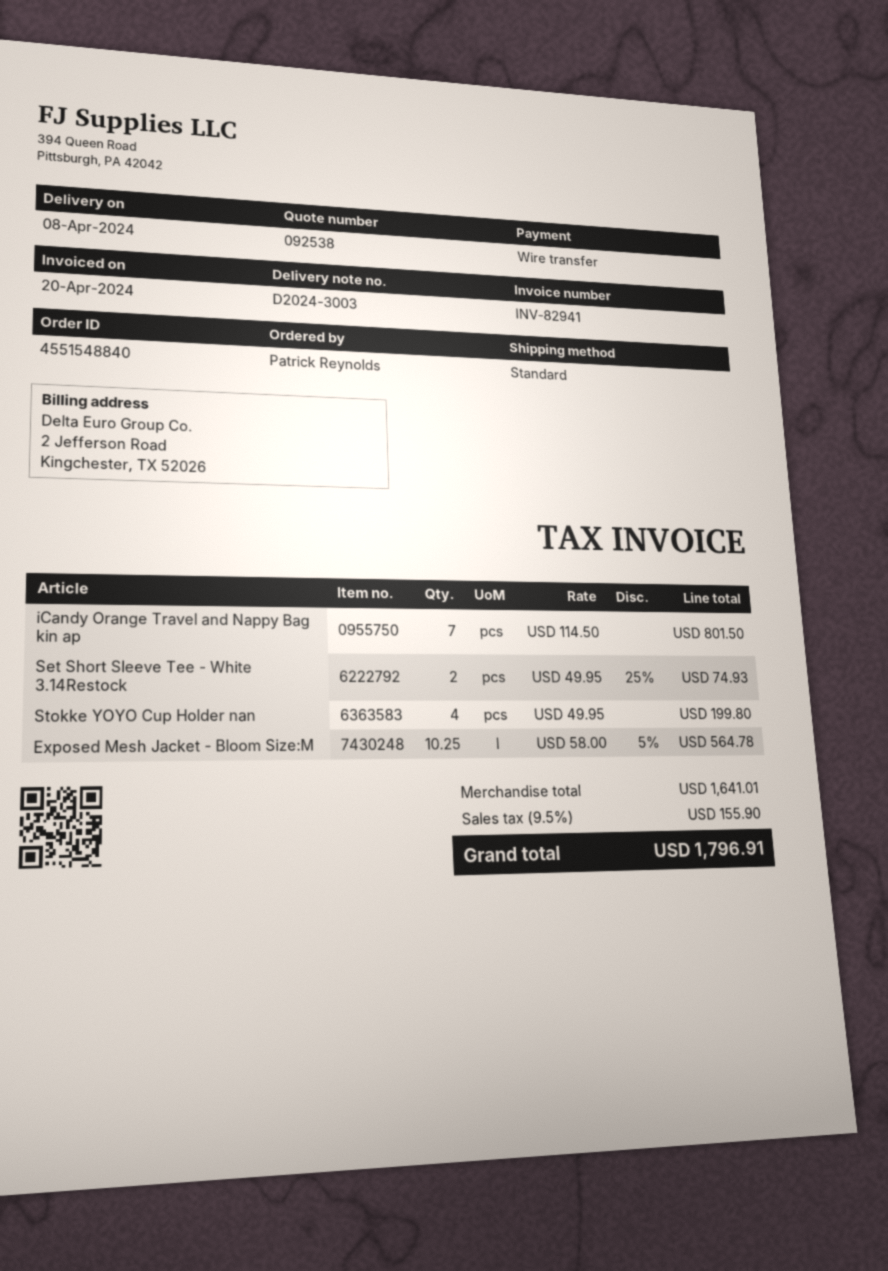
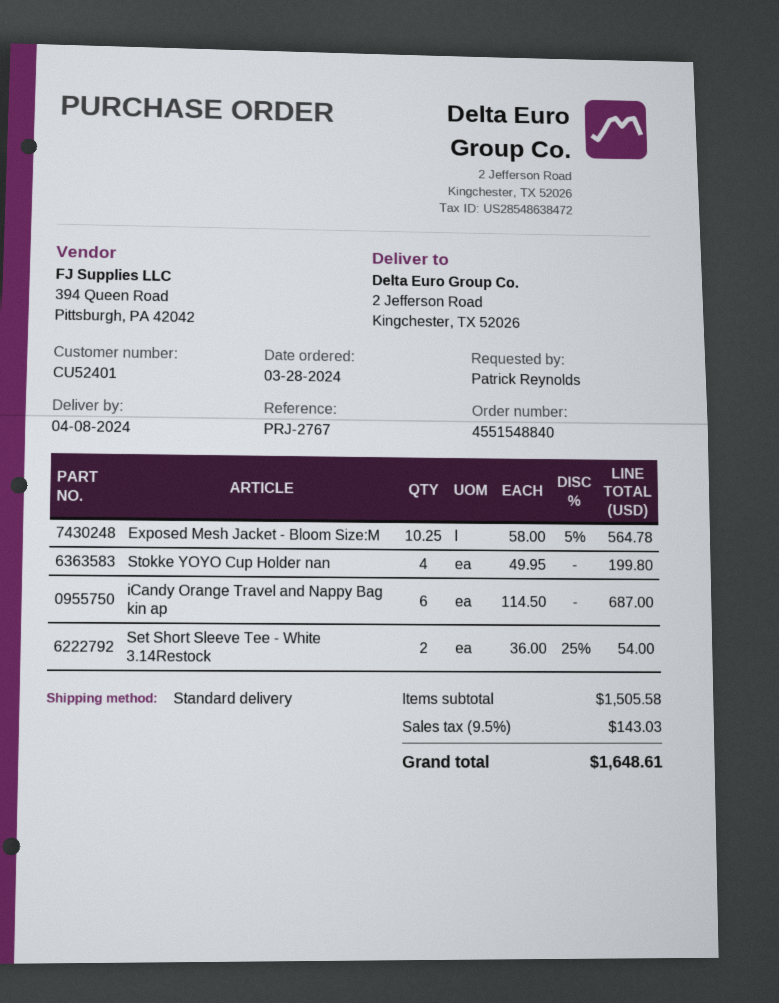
iCandy Orange Travel and Nappy Bag kin ap: 7 x 114.50 = 801.50 -> 6 x 114.50 = 687.00
Set Short Sleeve Tee - White 3.14Restock: 2 x 49.95 - 25% = 74.93 -> 2 x 36.00 - 25% = 54.00
subtotal: 1641.01 -> 1505.58
tax: 9.5% = 155.90 -> 9.5% = 143.03
total: 1796.91 -> 1648.61

